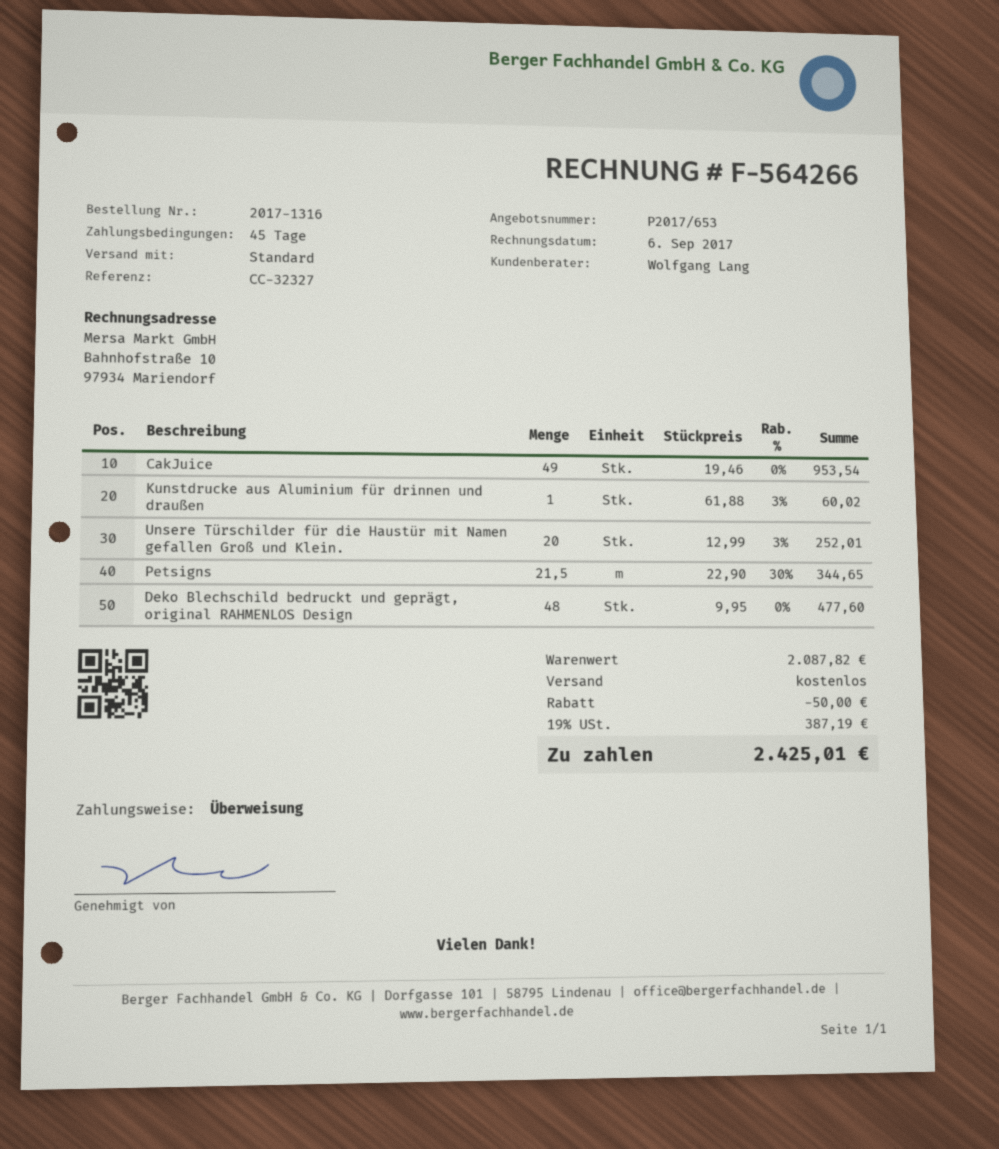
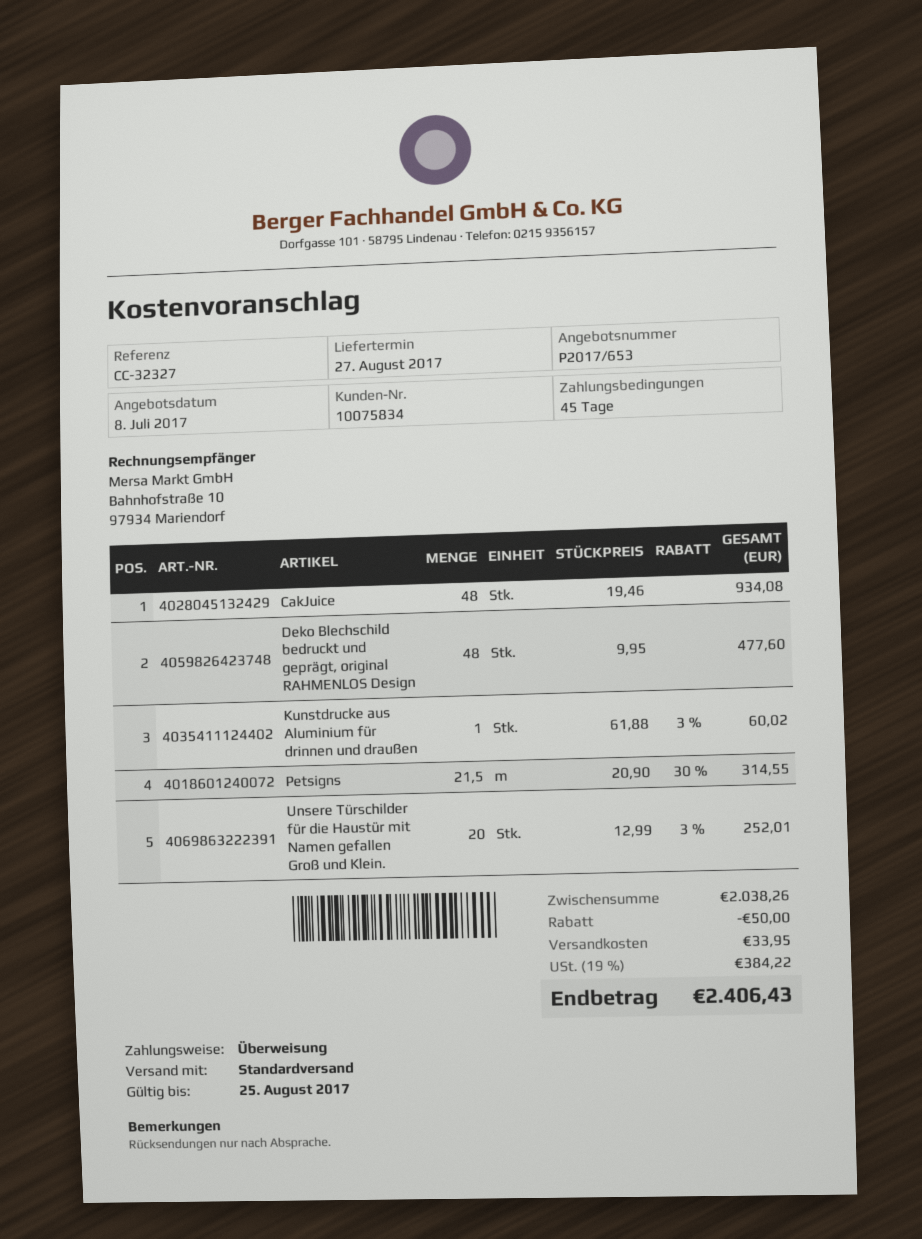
CakJuice: 49 x 19.46 = 953.54 -> 48 x 19.46 = 934.08
Petsigns: 21.5 x 22.90 - 30% = 344.65 -> 21.5 x 20.90 - 30% = 314.55
subtotal: 2087.82 -> 2038.26
shipping: 0.00 -> 33.95
tax: 19% = 387.19 -> 19% = 384.22
total: 2425.01 -> 2406.43

